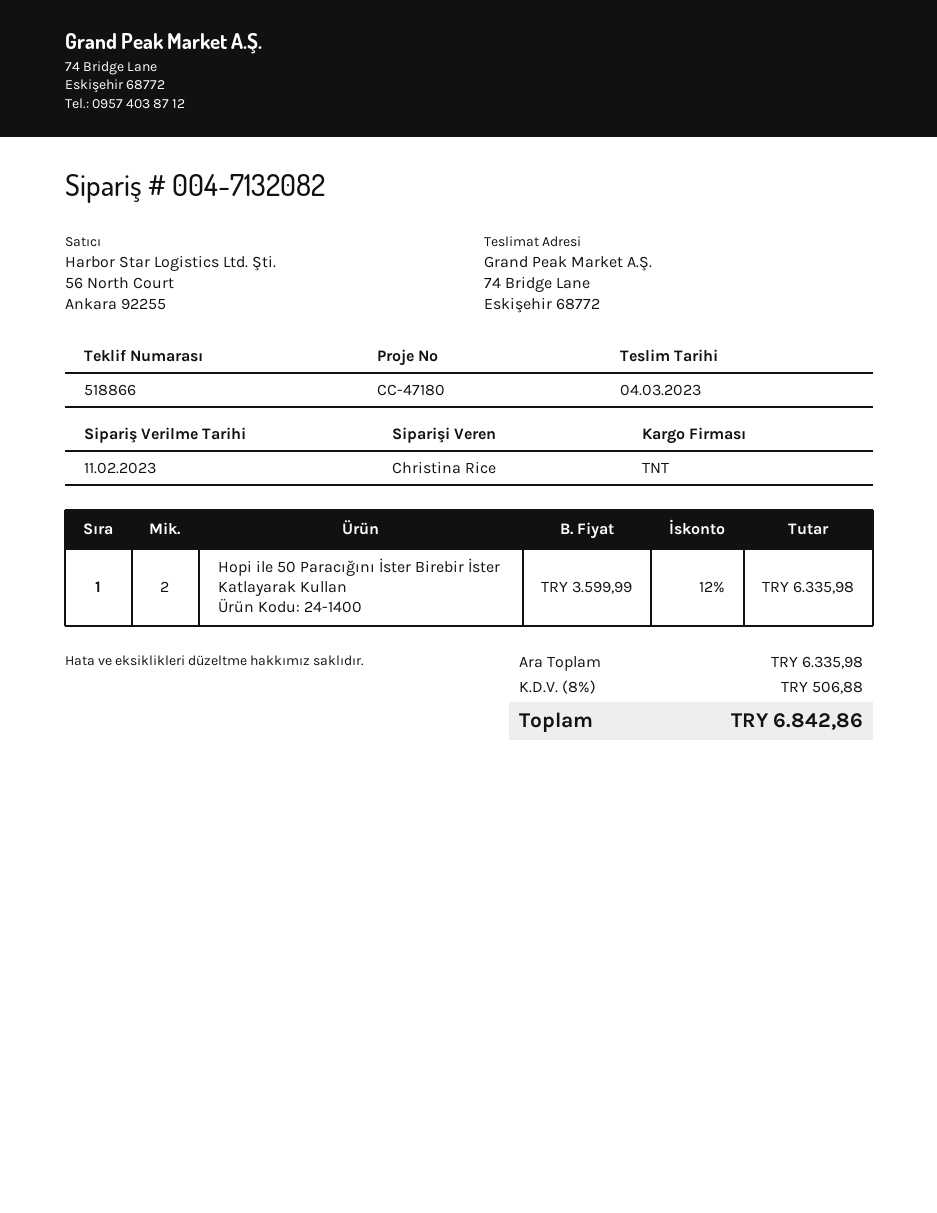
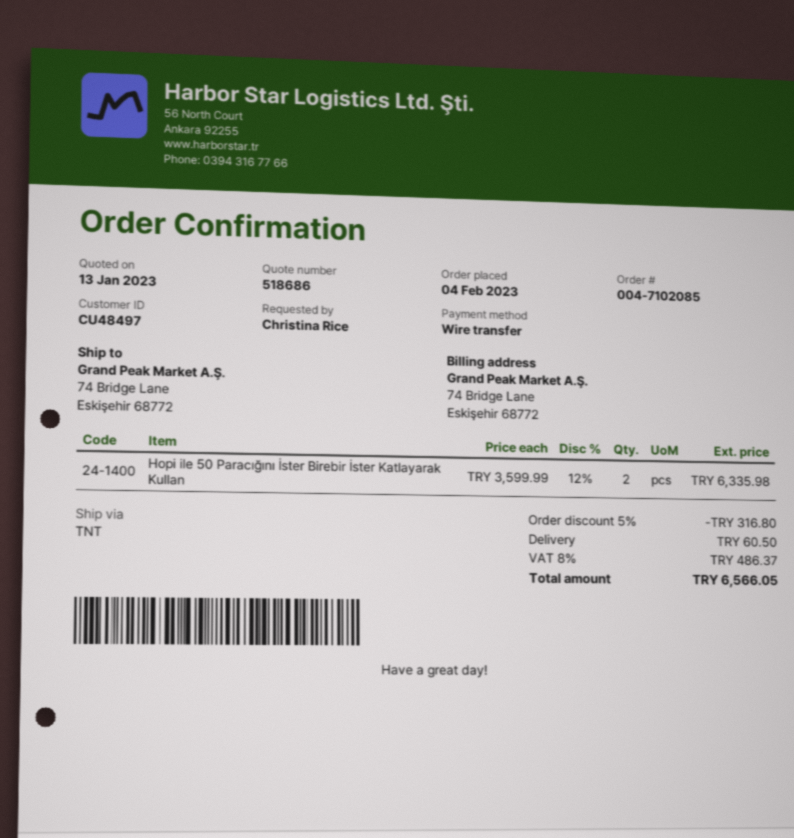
quote number: 518866 -> 518686
order number: 004-7132082 -> 004-7102085
order date: 2023-02-11 -> 2023-02-04
discount: none -> 5% = 316.80
shipping: none -> 60.50
tax: 8% = 506.88 -> 8% = 486.37
total: 6842.86 -> 6566.05

